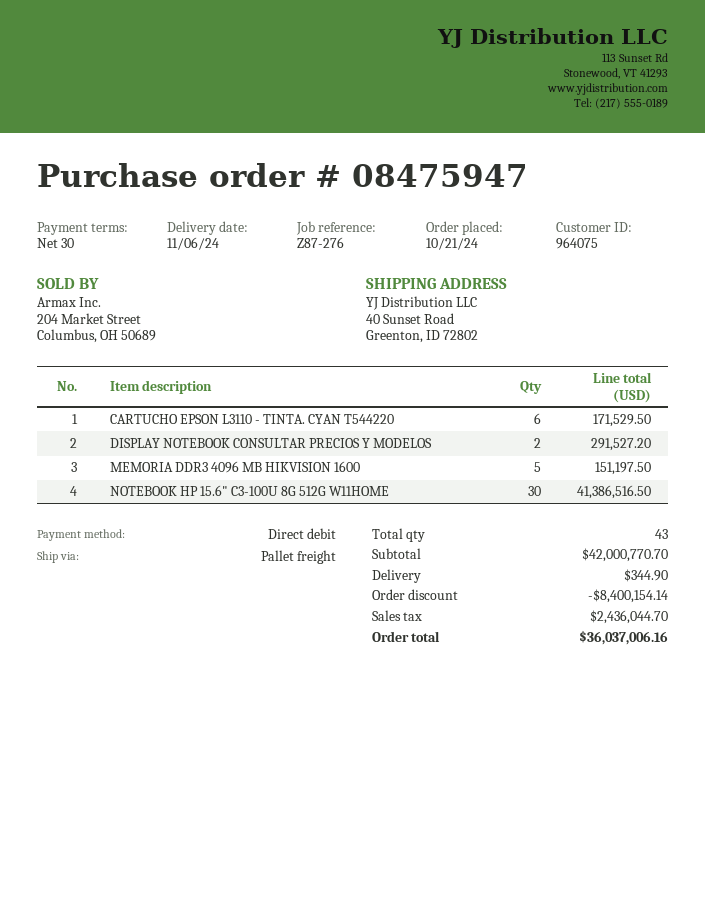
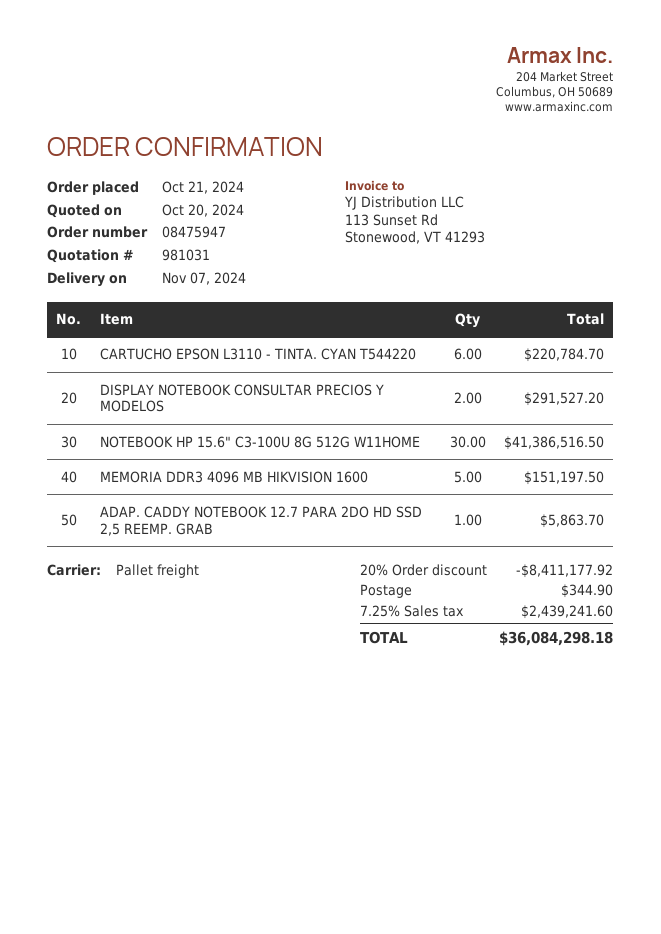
delivery date: 2024-11-06 -> 2024-11-07
CARTUCHO EPSON L3110 - TINTA. CYAN T544220: 6 for 171529.50 -> 6 for 220784.70
ADAP. CADDY NOTEBOOK 12.7 PARA 2DO HD SSD 2,5 REEMP. GRAB: none -> 1 for 5863.70
discount: 8400154.14 -> 8411177.92
tax: 2436044.70 -> 2439241.60
total: 36037006.16 -> 36084298.18

